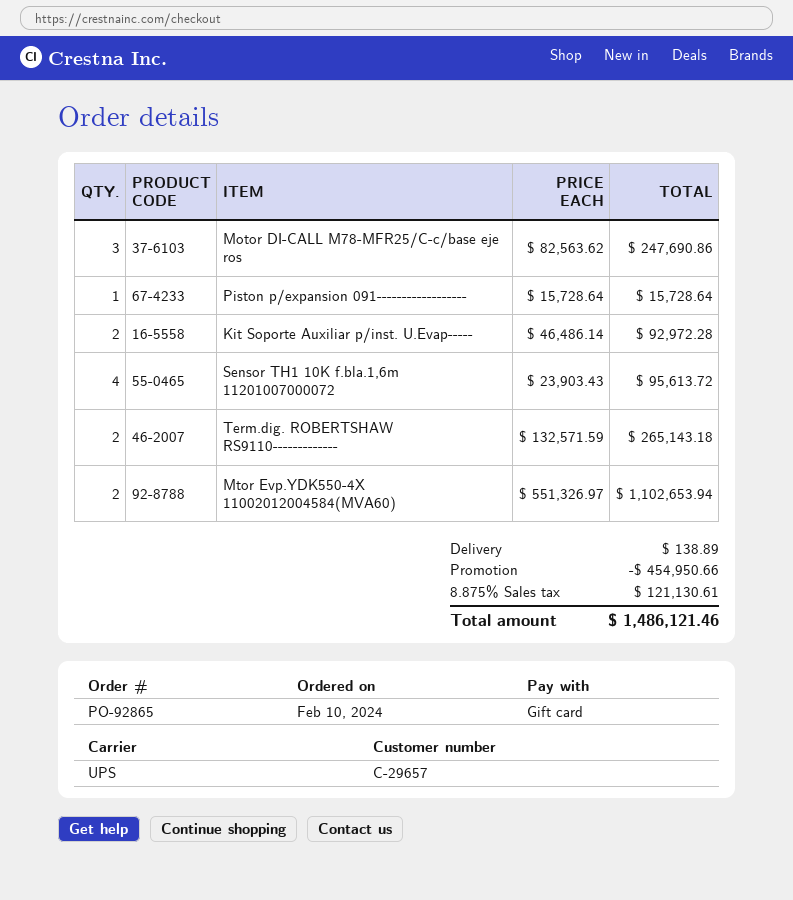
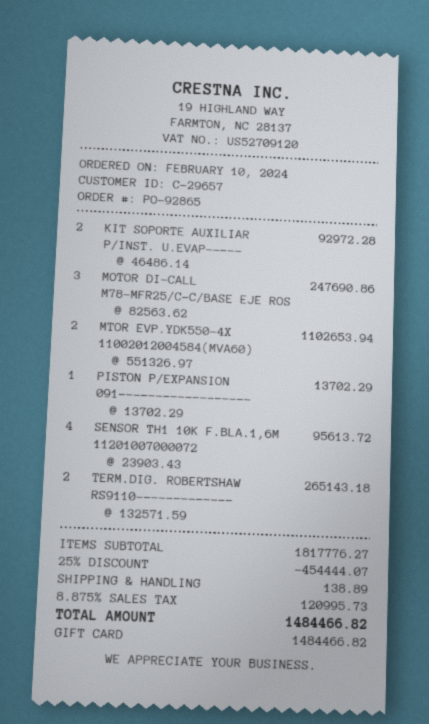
Piston p/expansion 091------------------: 1 x 15728.64 = 15728.64 -> 1 x 13702.29 = 13702.29
discount: 454950.66 -> 454444.07
tax: 8.875% = 121130.61 -> 8.875% = 120995.73
total: 1486121.46 -> 1484466.82

